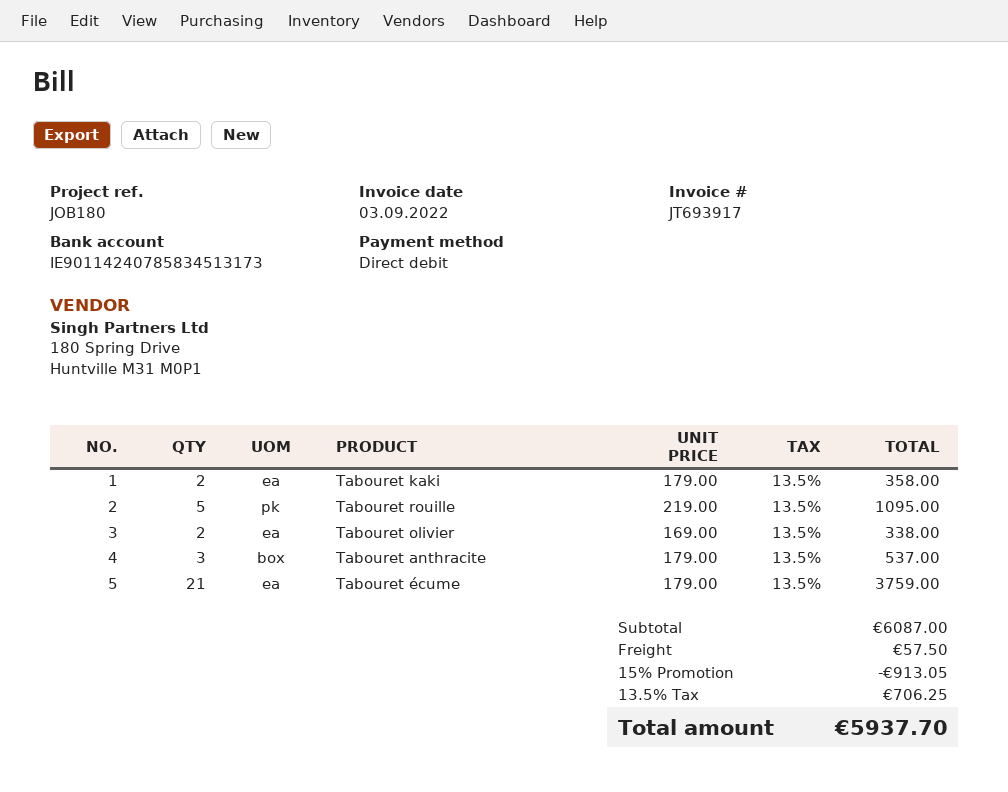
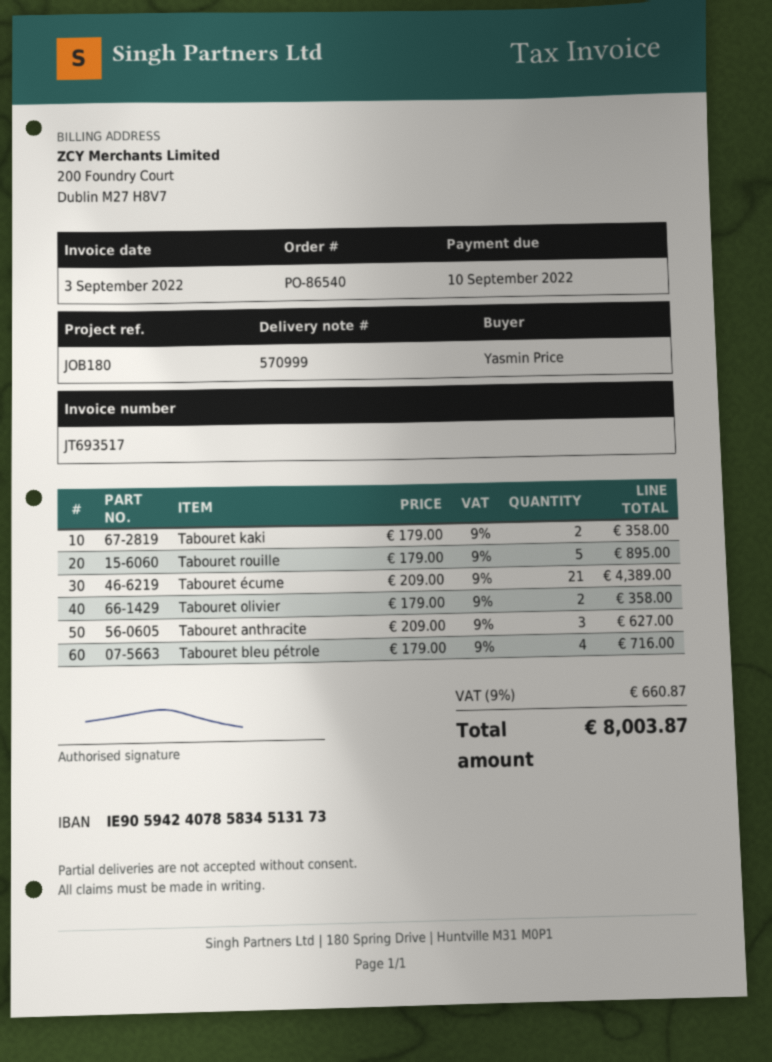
invoice number: JT693917 -> JT693517
bank account: IE90114240785834513173 -> IE90594240785834513173
Tabouret rouille: 5 x 219.00 = 1095.00 -> 5 x 179.00 = 895.00
Tabouret olivier: 2 x 169.00 = 338.00 -> 2 x 179.00 = 358.00
Tabouret anthracite: 3 x 179.00 = 537.00 -> 3 x 209.00 = 627.00
Tabouret écume: 21 x 179.00 = 3759.00 -> 21 x 209.00 = 4389.00
Tabouret bleu pétrole: none -> 4 x 179.00 = 716.00
discount: 15% = 913.05 -> none
shipping: 57.50 -> none
tax: 13.5% = 706.25 -> 9% = 660.87
total: 5937.70 -> 8003.87

